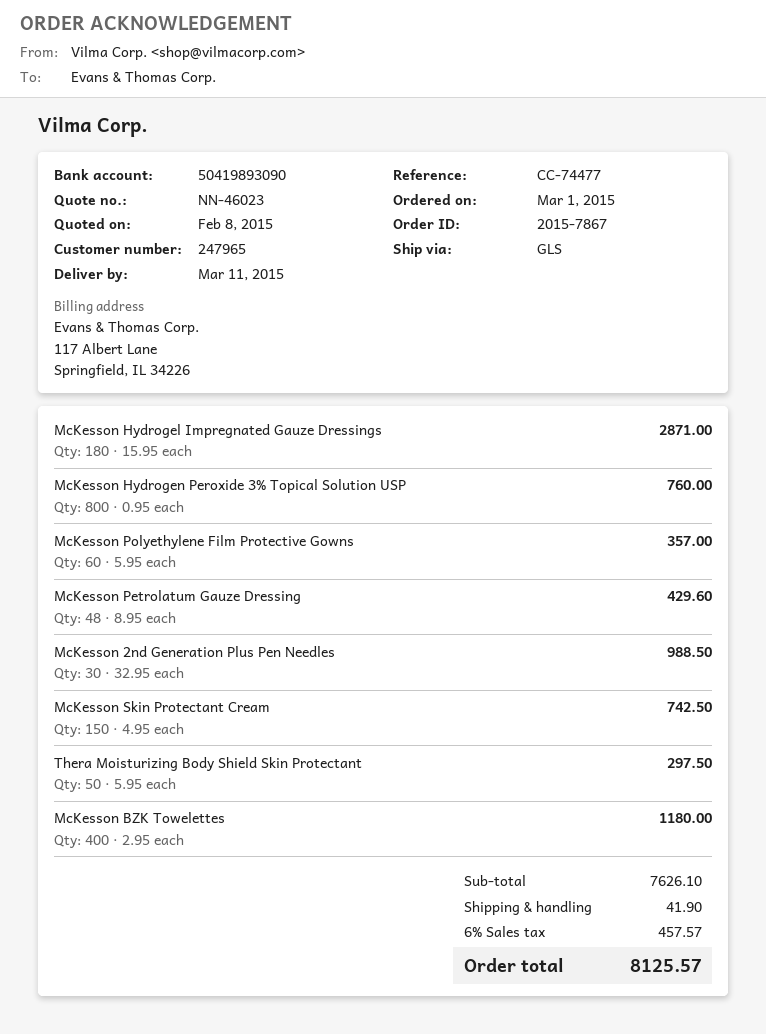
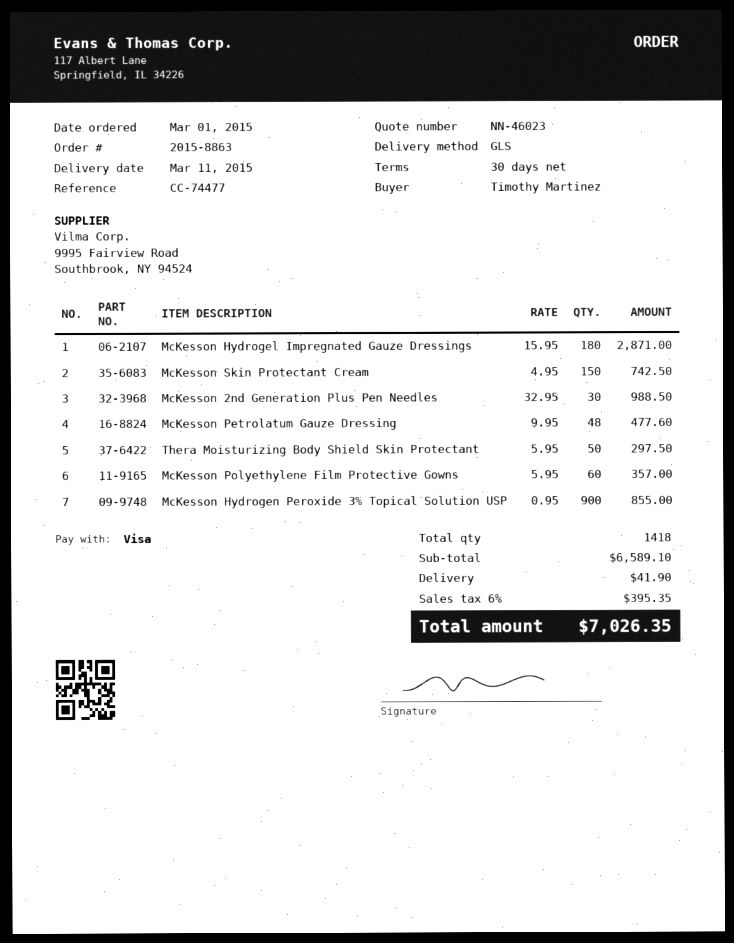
order number: 2015-7867 -> 2015-8863
McKesson Hydrogen Peroxide 3% Topical Solution USP: 800 x 0.95 = 760.00 -> 900 x 0.95 = 855.00
McKesson Petrolatum Gauze Dressing: 48 x 8.95 = 429.60 -> 48 x 9.95 = 477.60
McKesson BZK Towelettes: 400 x 2.95 = 1180.00 -> none
subtotal: 7626.10 -> 6589.10
tax: 6% = 457.57 -> 6% = 395.35
total: 8125.57 -> 7026.35

